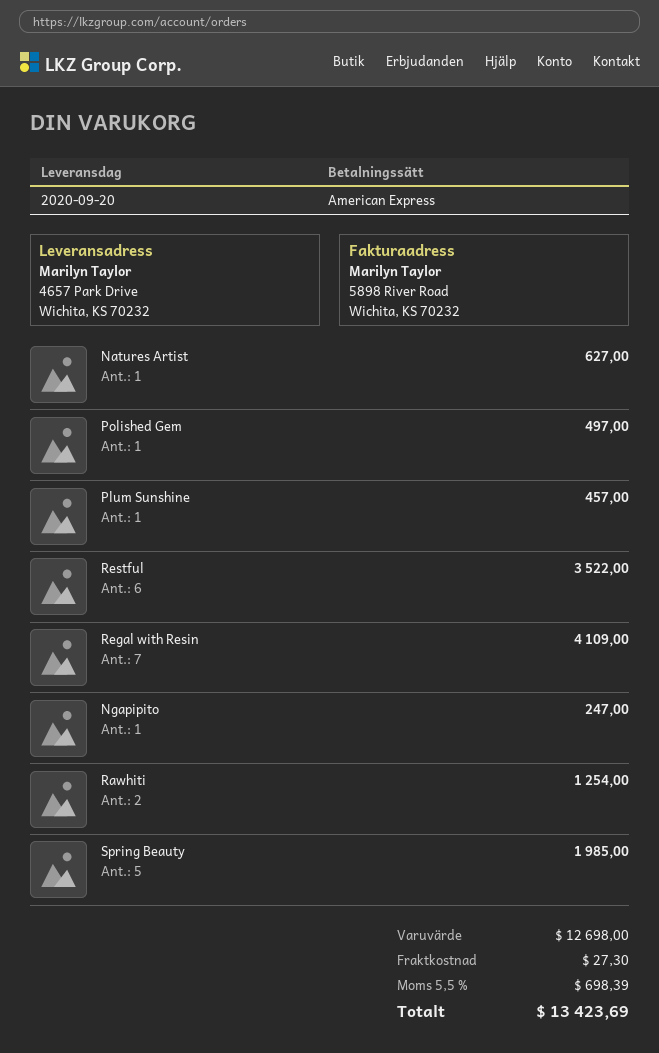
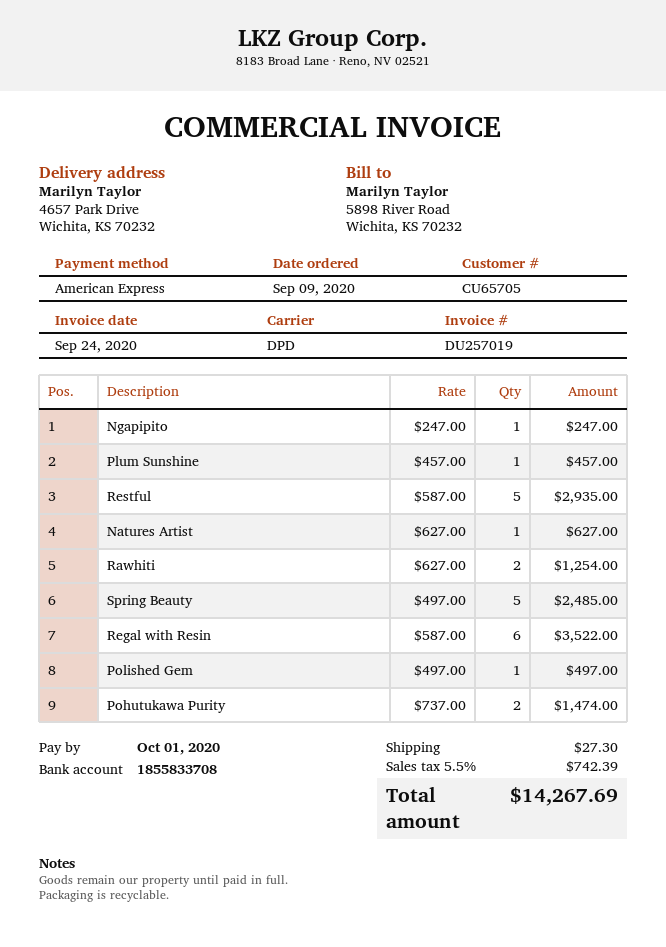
Restful: 6 for 3522.00 -> 5 for 2935.00
Regal with Resin: 7 for 4109.00 -> 6 for 3522.00
Spring Beauty: 5 for 1985.00 -> 5 for 2485.00
Pohutukawa Purity: none -> 2 for 1474.00
tax: 5.5% = 698.39 -> 5.5% = 742.39
total: 13423.69 -> 14267.69

